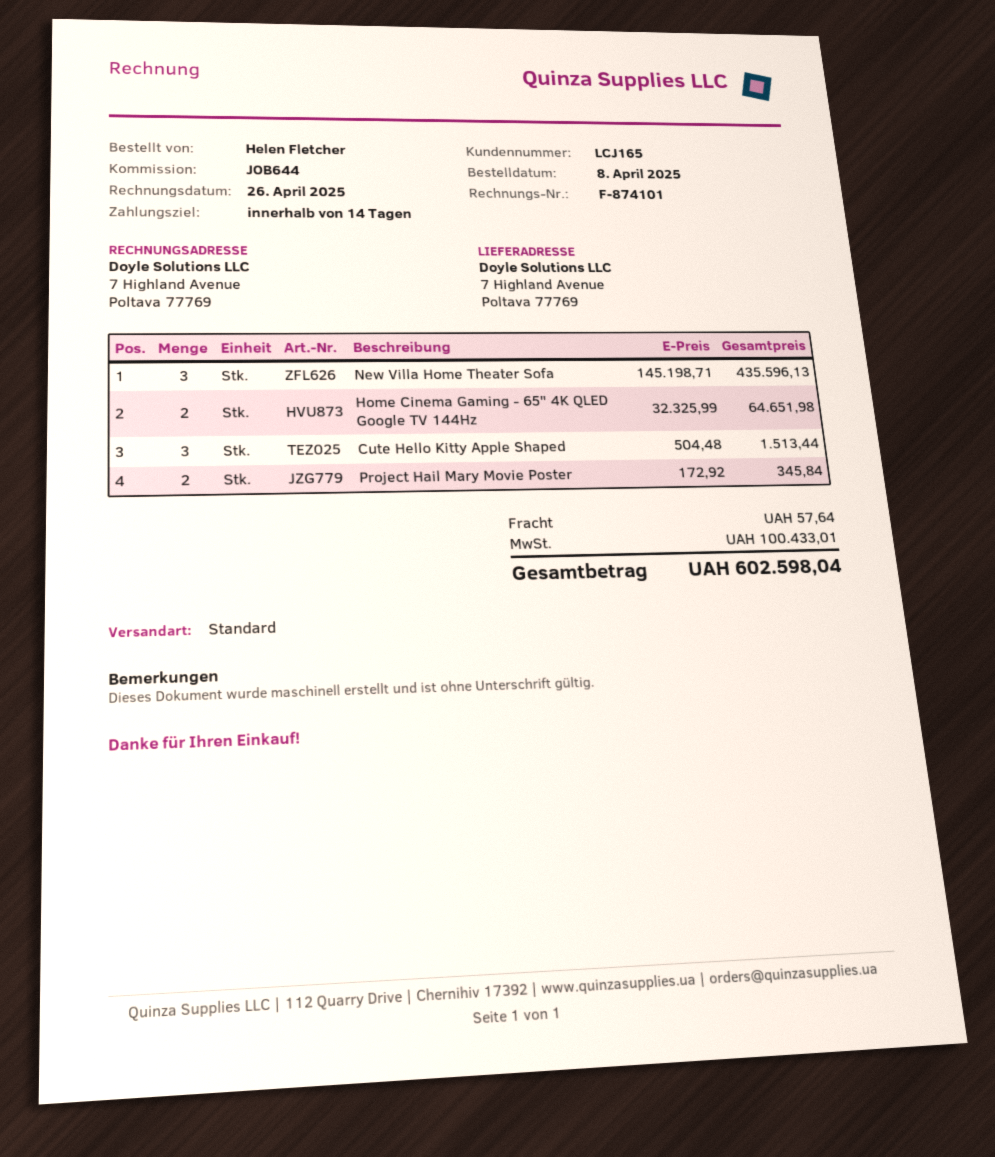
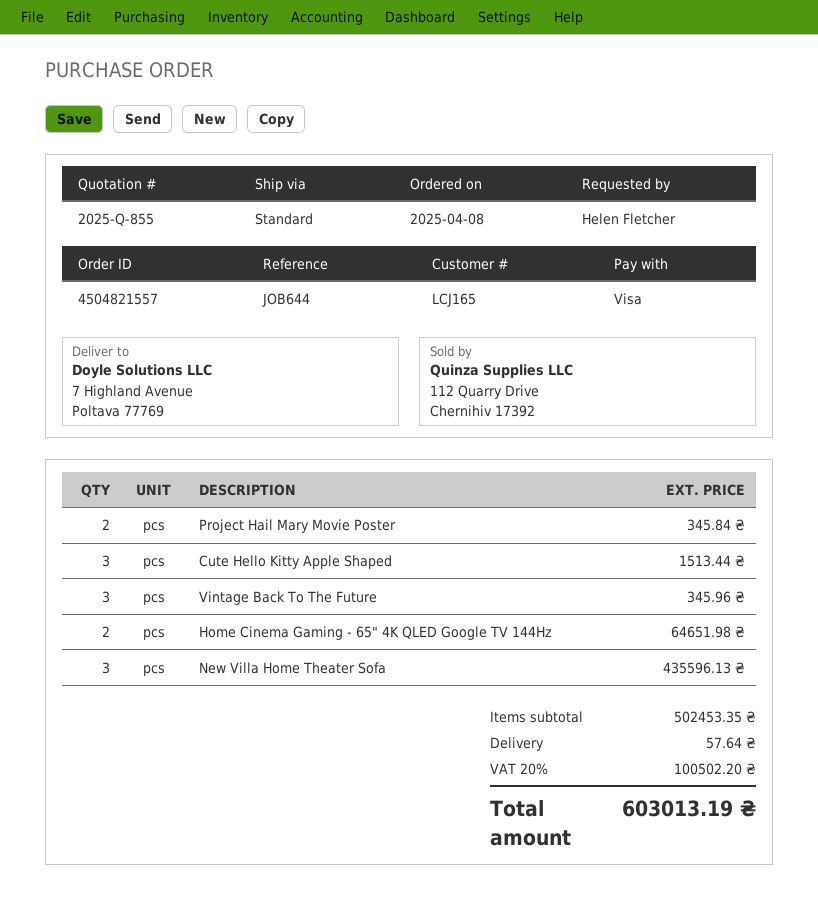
Vintage Back To The Future: none -> 3 for 345.96
tax: 100433.01 -> 100502.20
total: 602598.04 -> 603013.19

